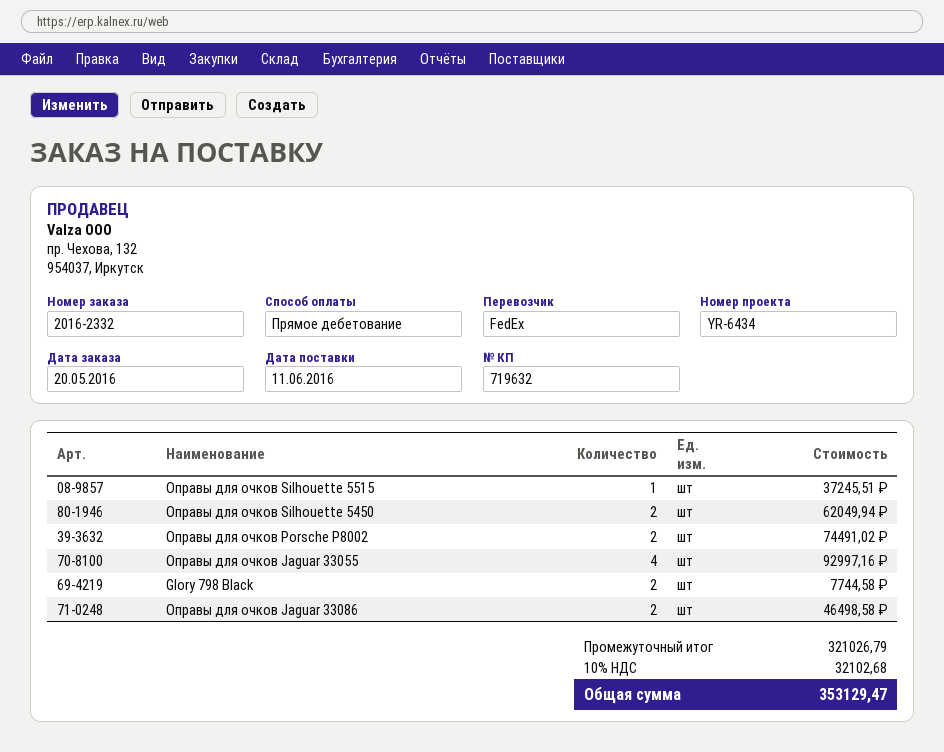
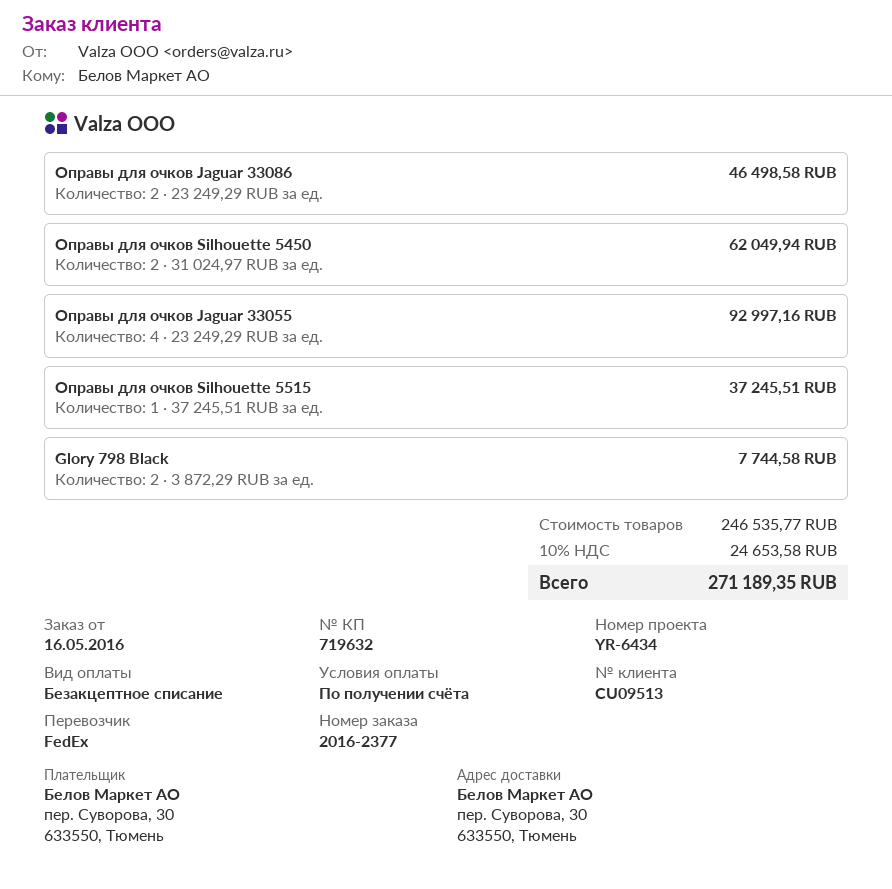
order number: 2016-2332 -> 2016-2377
order date: 2016-05-20 -> 2016-05-16
Оправы для очков Porsche P8002: 2 for 74491.02 -> none
subtotal: 321026.79 -> 246535.77
tax: 10% = 32102.68 -> 10% = 24653.58
total: 353129.47 -> 271189.35

